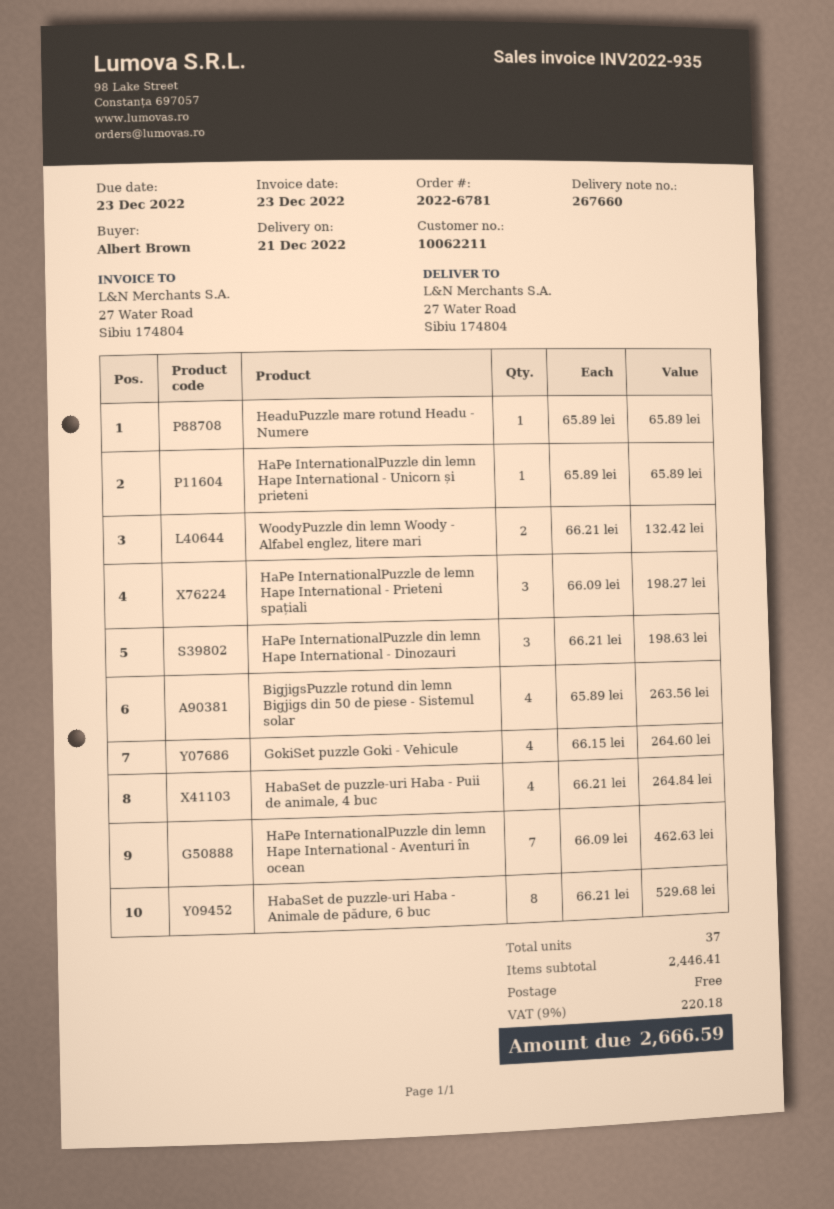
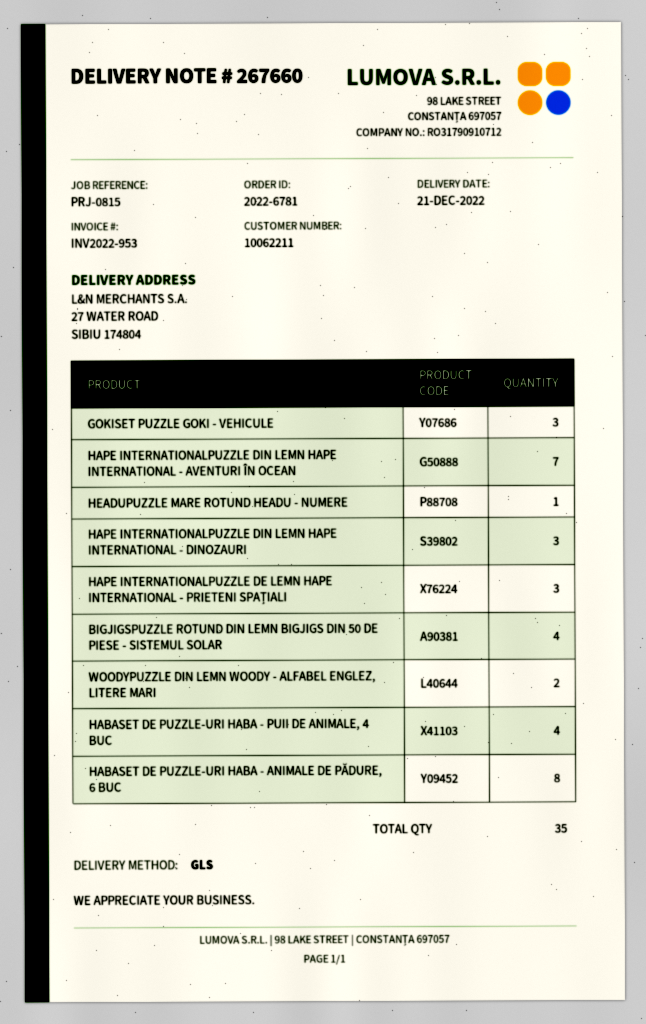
invoice number: INV2022-935 -> INV2022-953
HaPe InternationalPuzzle din lemn Hape International - Unicorn și prieteni: 1 -> none
GokiSet puzzle Goki - Vehicule: 4 -> 3
total quantity: 37 -> 35

